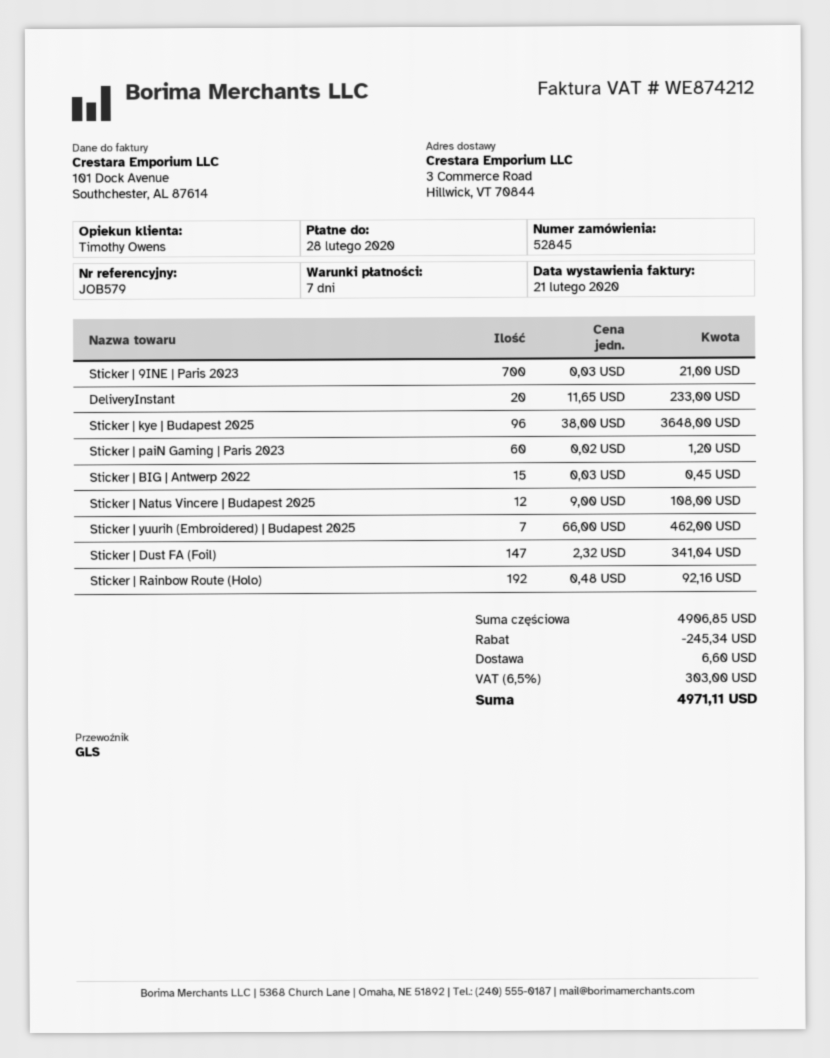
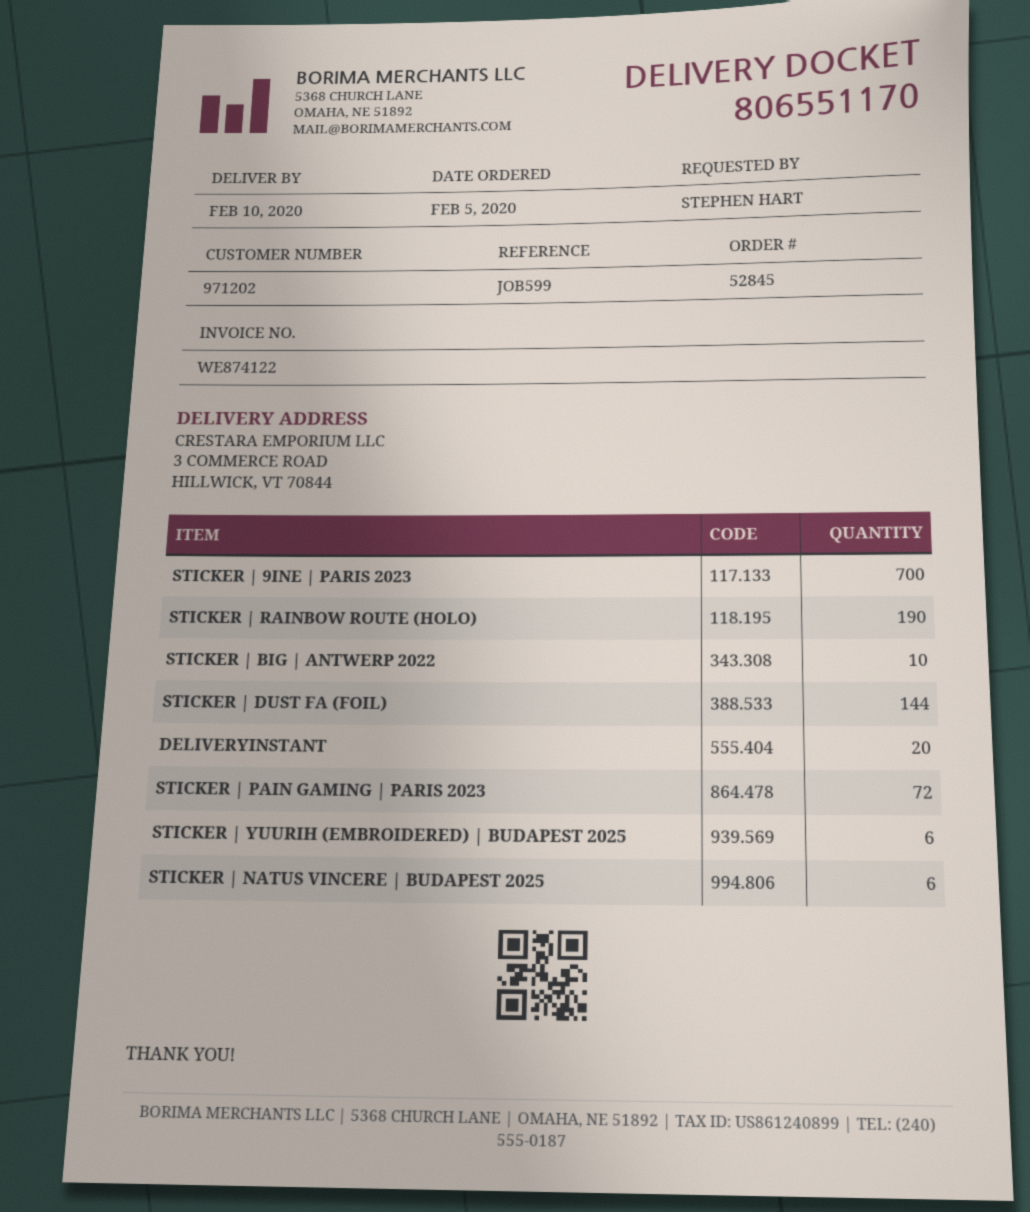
invoice number: WE874212 -> WE874122
reference: JOB579 -> JOB599
Sticker | kye | Budapest 2025: 96 -> none
Sticker | paiN Gaming | Paris 2023: 60 -> 72
Sticker | BIG | Antwerp 2022: 15 -> 10
Sticker | Natus Vincere | Budapest 2025: 12 -> 6
Sticker | yuurih (Embroidered) | Budapest 2025: 7 -> 6
Sticker | Dust FA (Foil): 147 -> 144
Sticker | Rainbow Route (Holo): 192 -> 190

